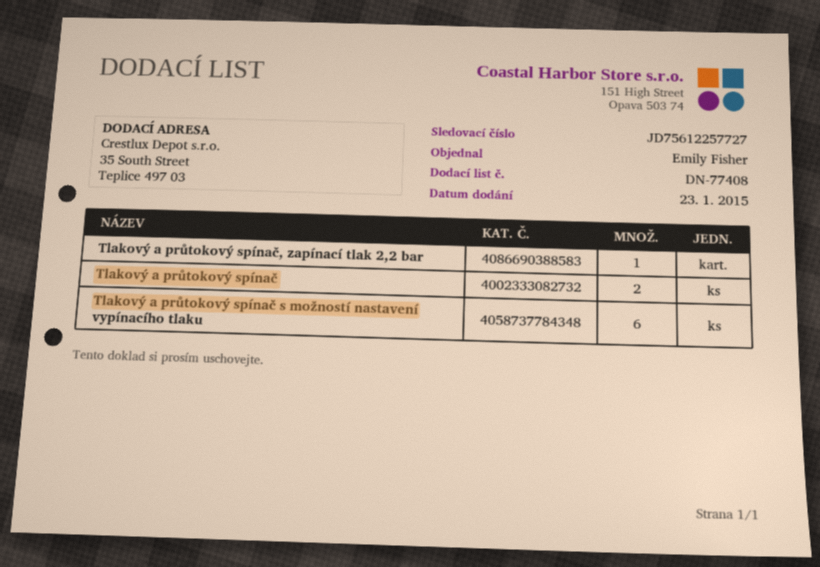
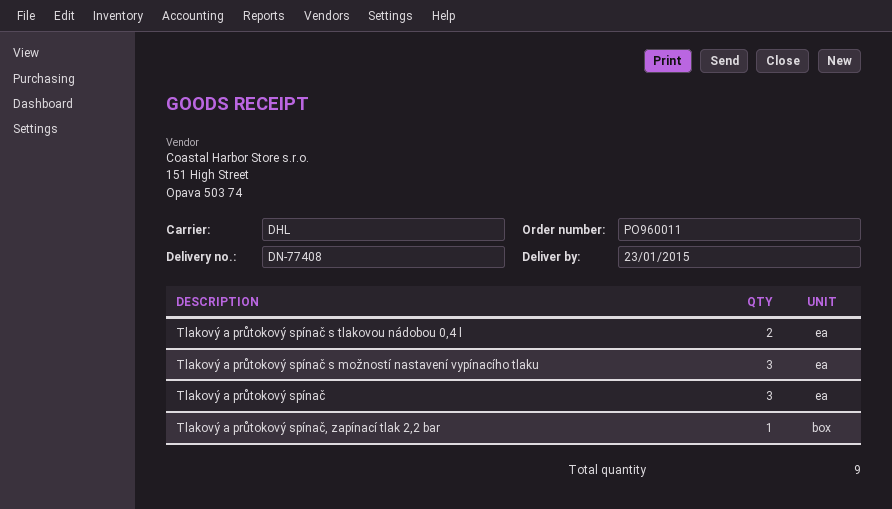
Tlakový a průtokový spínač: 2 -> 3
Tlakový a průtokový spínač s možností nastavení vypínacího tlaku: 6 -> 3
Tlakový a průtokový spínač s tlakovou nádobou 0,4 l: none -> 2

